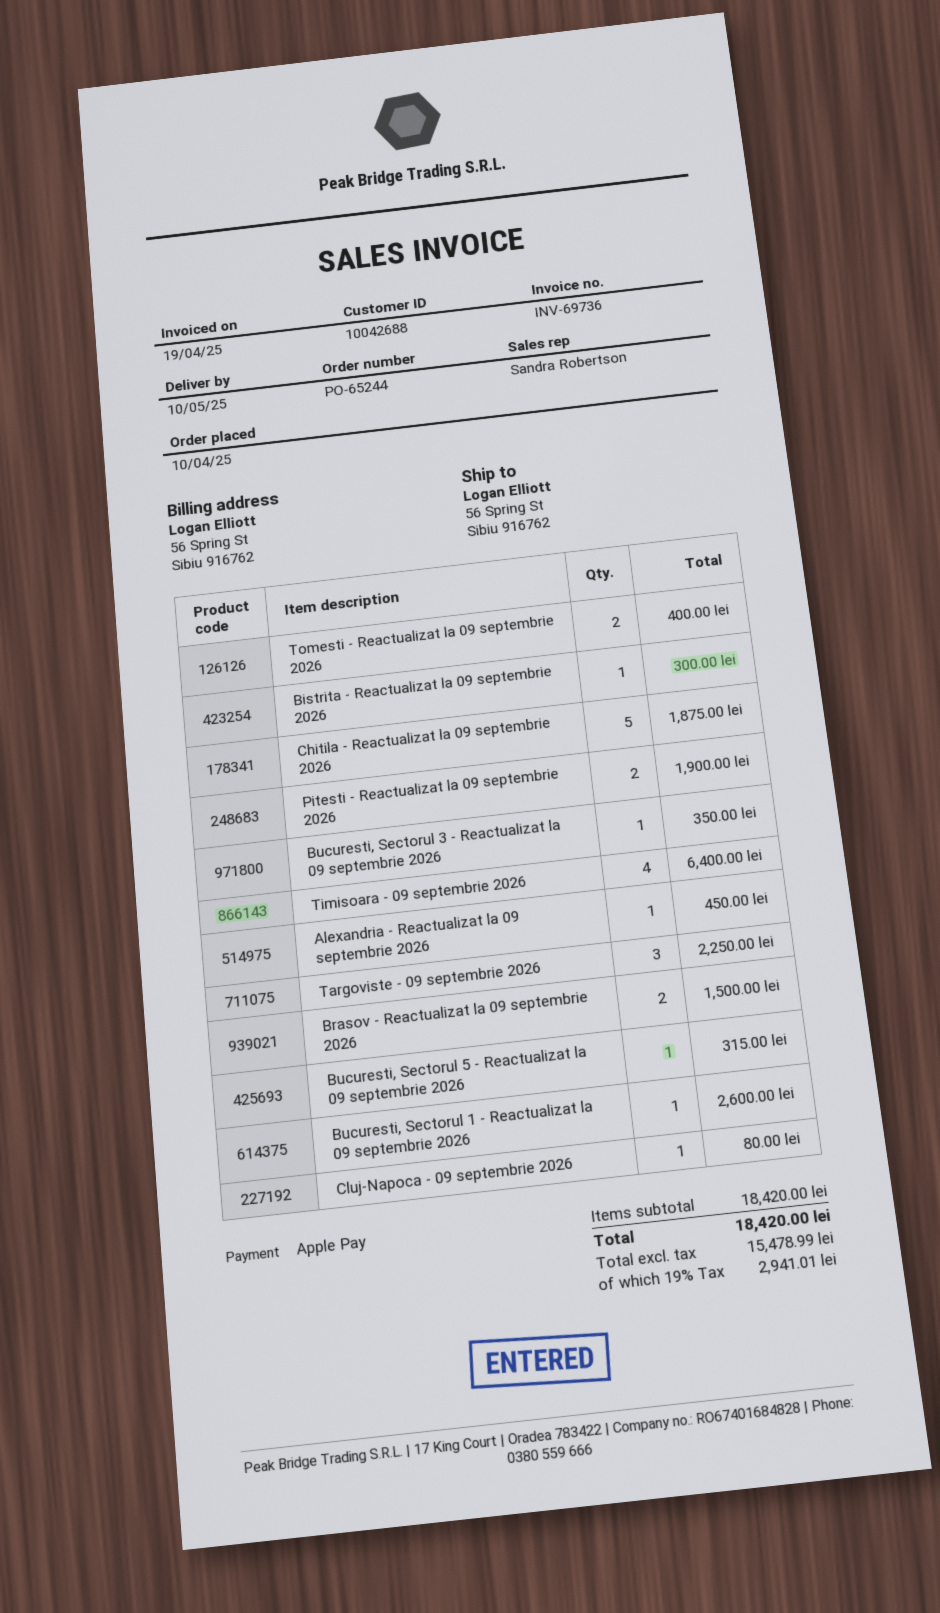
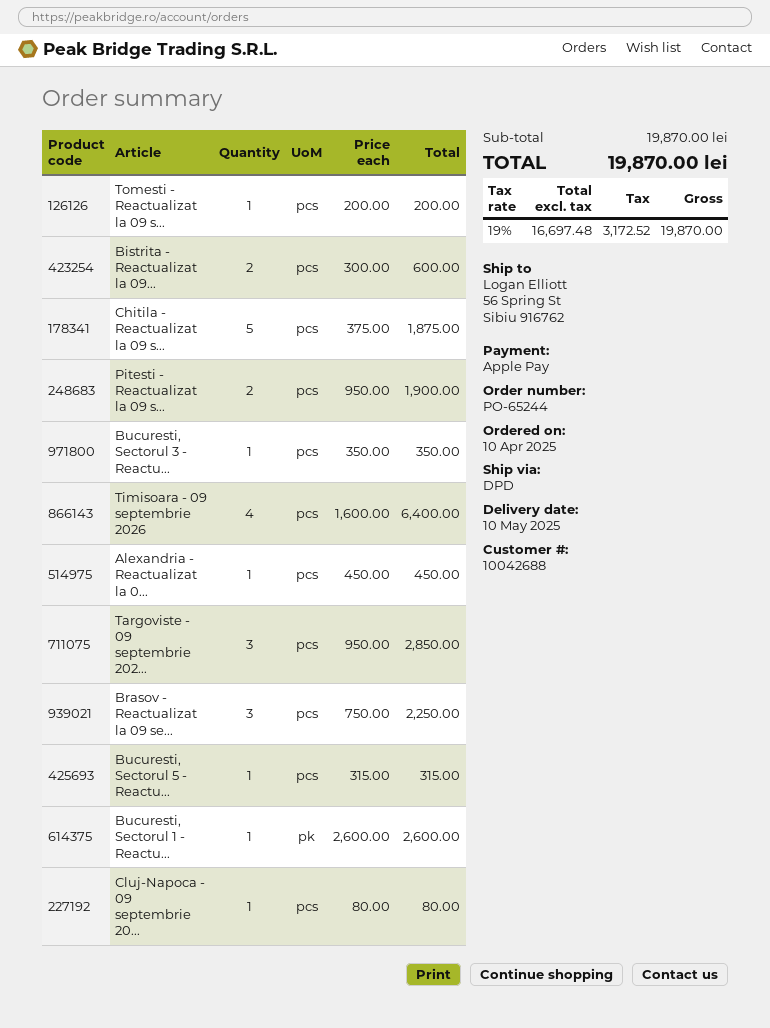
Tomesti - Reactualizat la 09 septembrie 2026: 2 for 400.00 -> 1 for 200.00
Bistrita - Reactualizat la 09 septembrie 2026: 1 for 300.00 -> 2 for 600.00
Targoviste - 09 septembrie 2026: 3 for 2250.00 -> 3 for 2850.00
Brasov - Reactualizat la 09 septembrie 2026: 2 for 1500.00 -> 3 for 2250.00
subtotal: 18420.00 -> 19870.00
net: 15478.99 -> 16697.48
tax: 19% = 2941.01 -> 19% = 3172.52
total: 18420.00 -> 19870.00

